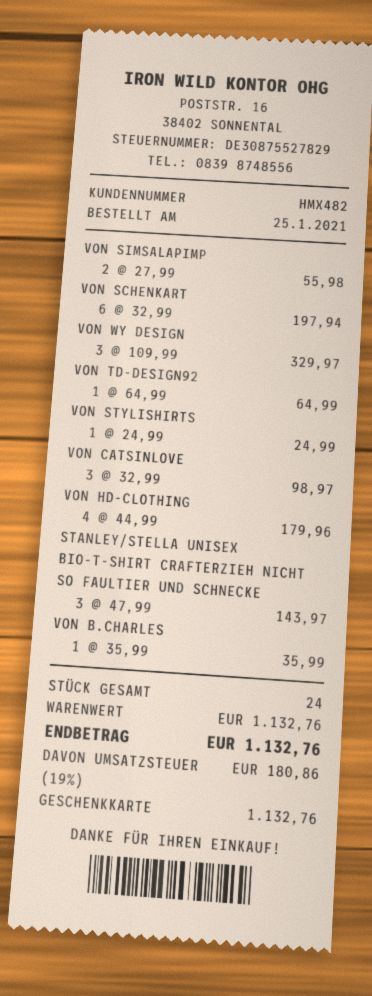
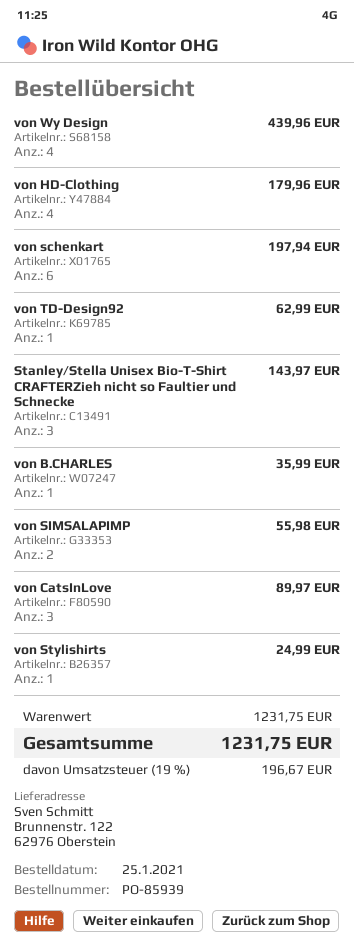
VON WY DESIGN: 3 for 329.97 -> 4 for 439.96
VON TD-DESIGN92: 1 for 64.99 -> 1 for 62.99
VON CATSINLOVE: 3 for 98.97 -> 3 for 89.97
subtotal: 1132.76 -> 1231.75
tax: 19% = 180.86 -> 19% = 196.67
total: 1132.76 -> 1231.75

